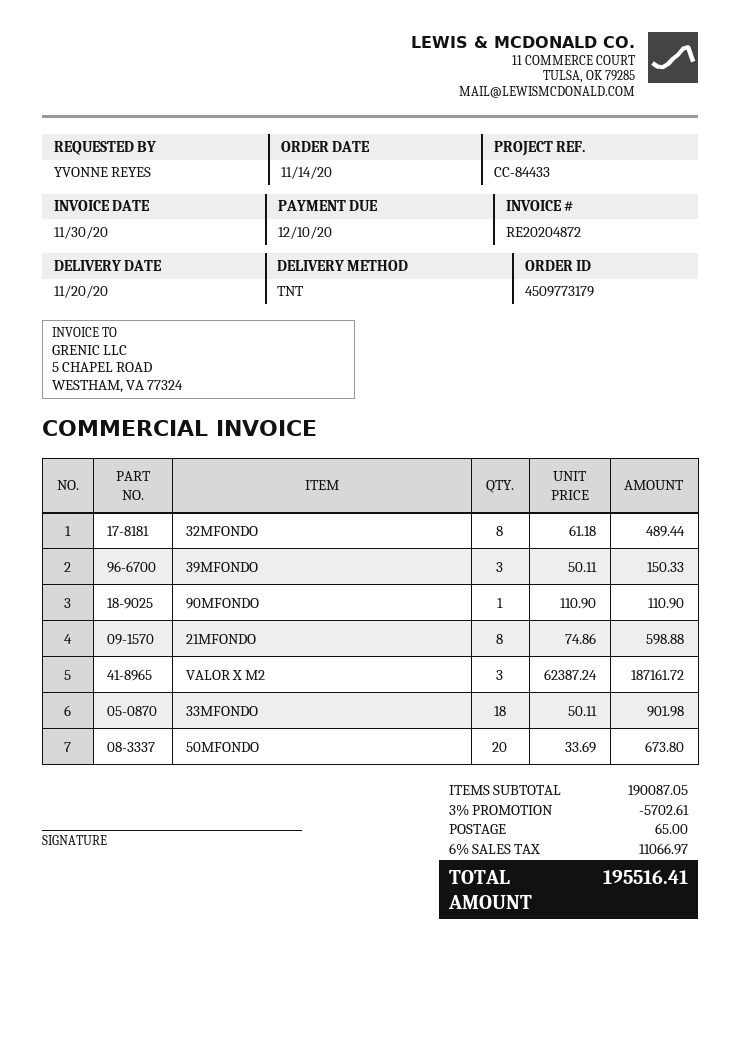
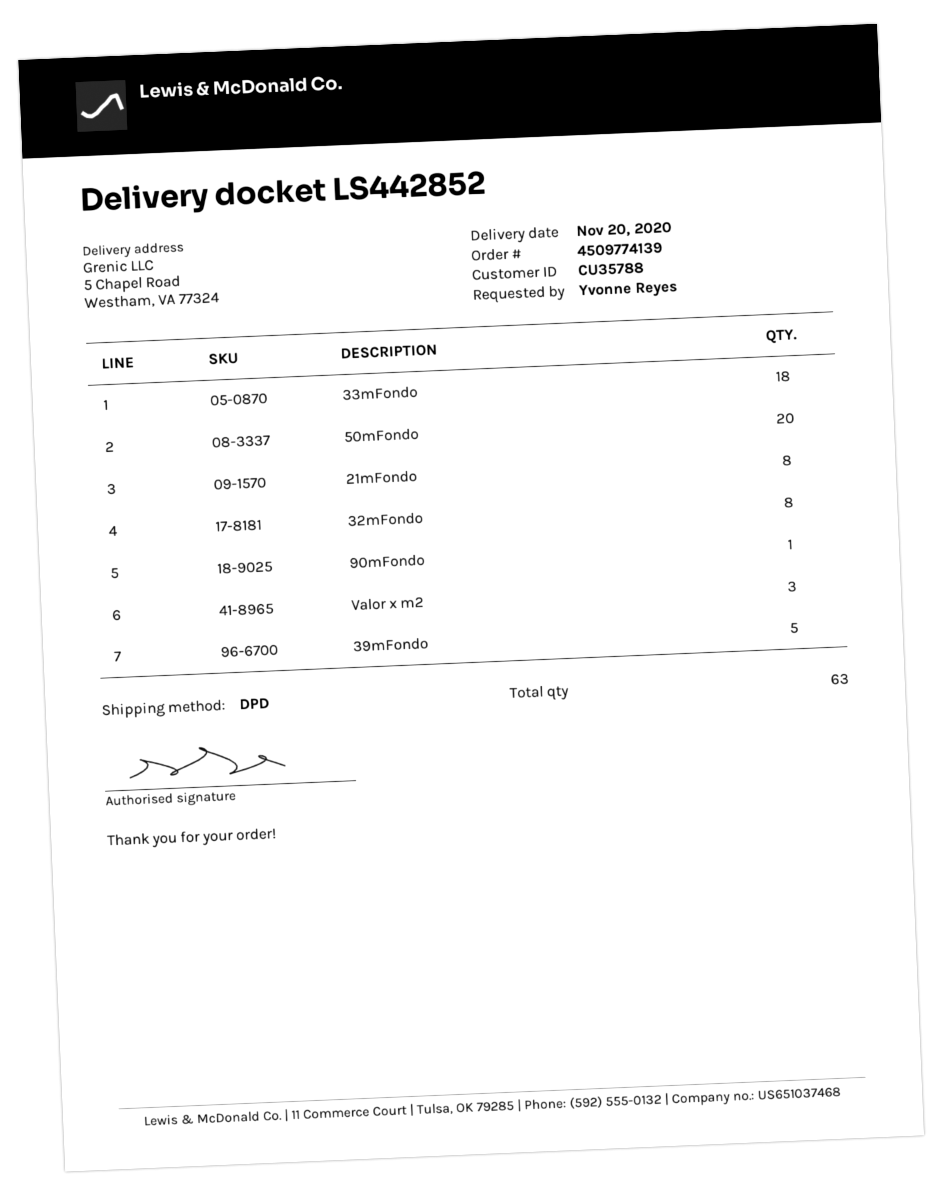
order number: 4509773179 -> 4509774139
shipping method: TNT -> DPD
39MFONDO: 3 -> 5

